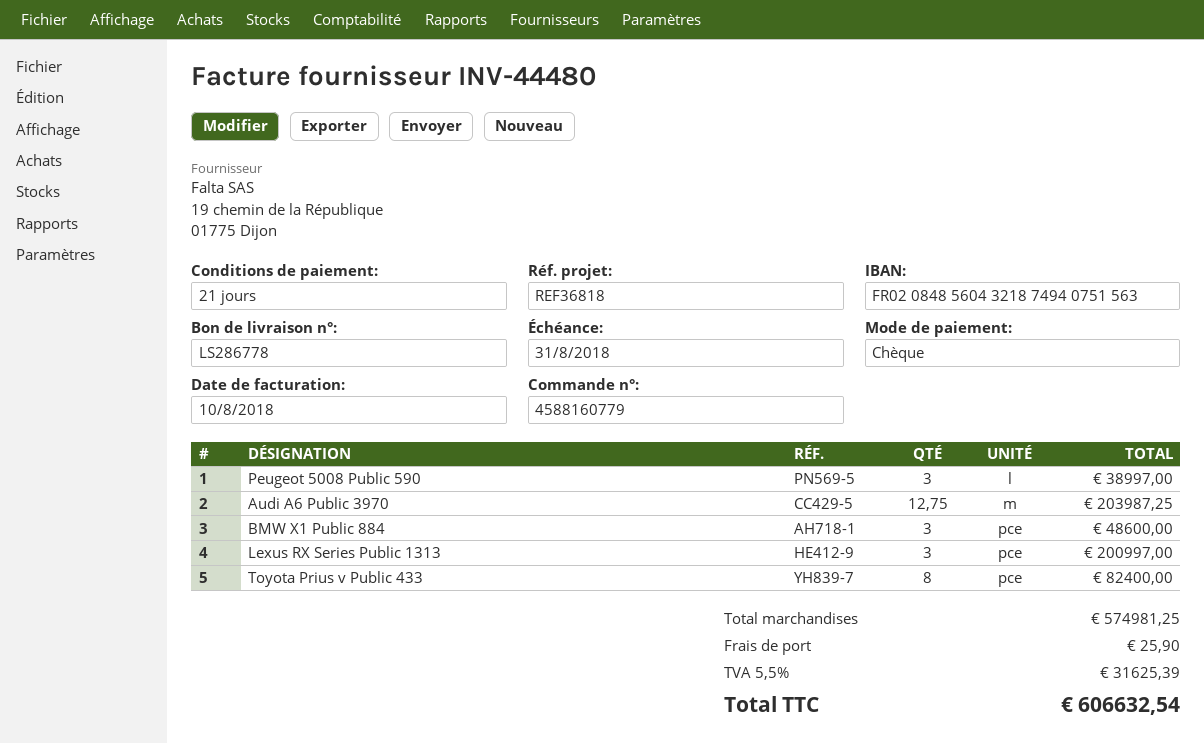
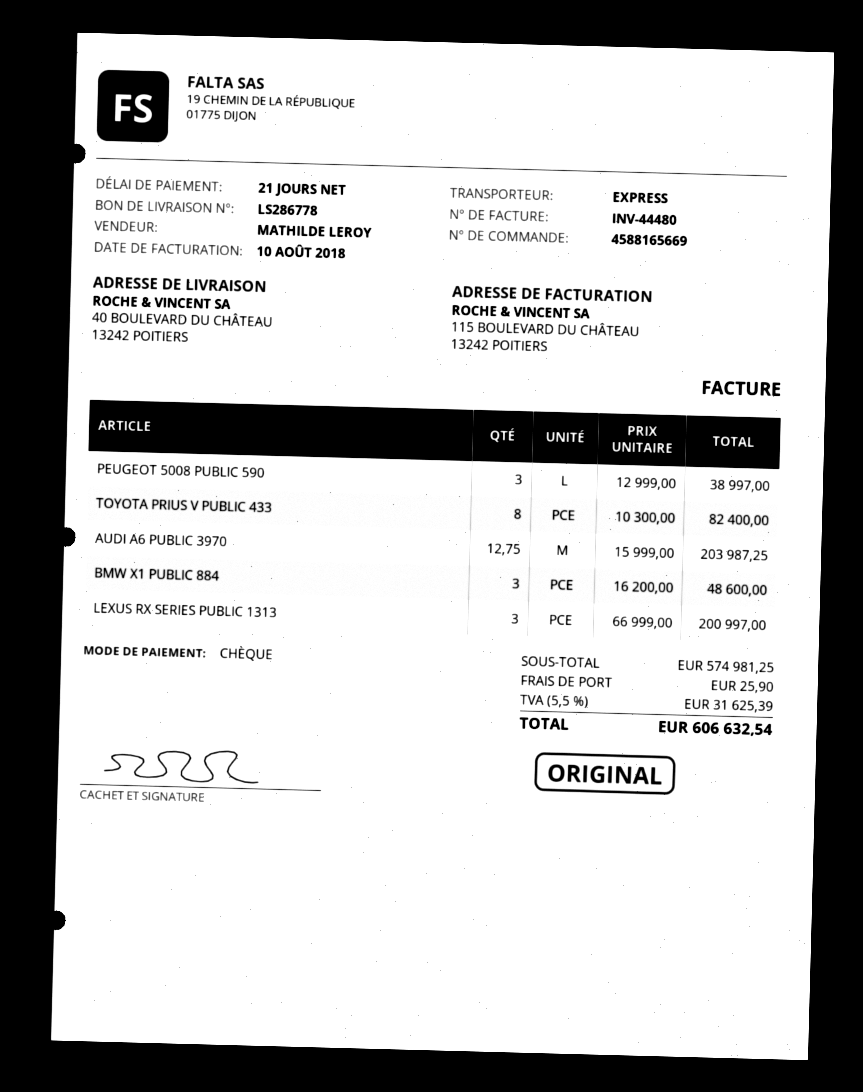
order number: 4588160779 -> 4588165669

